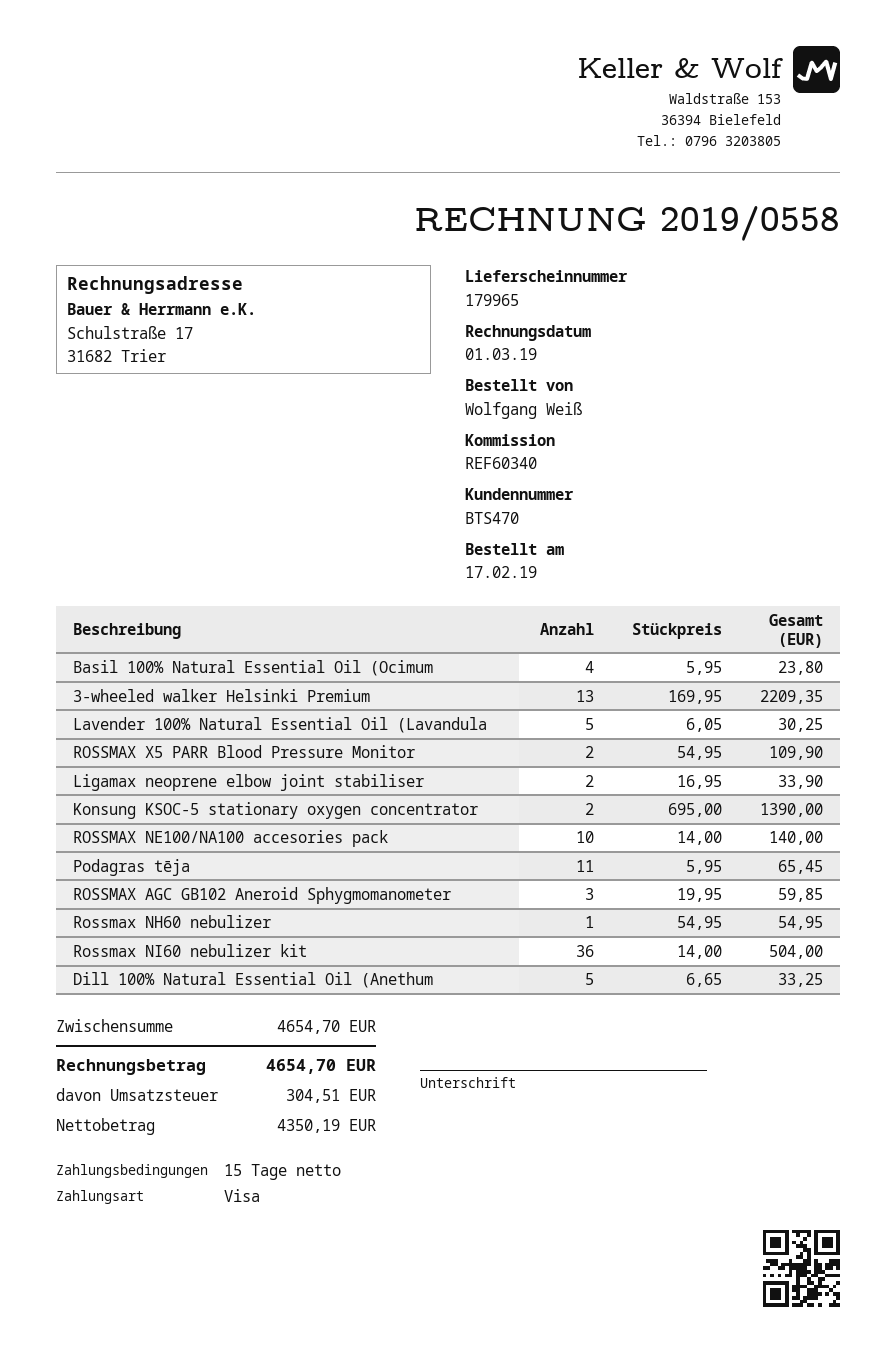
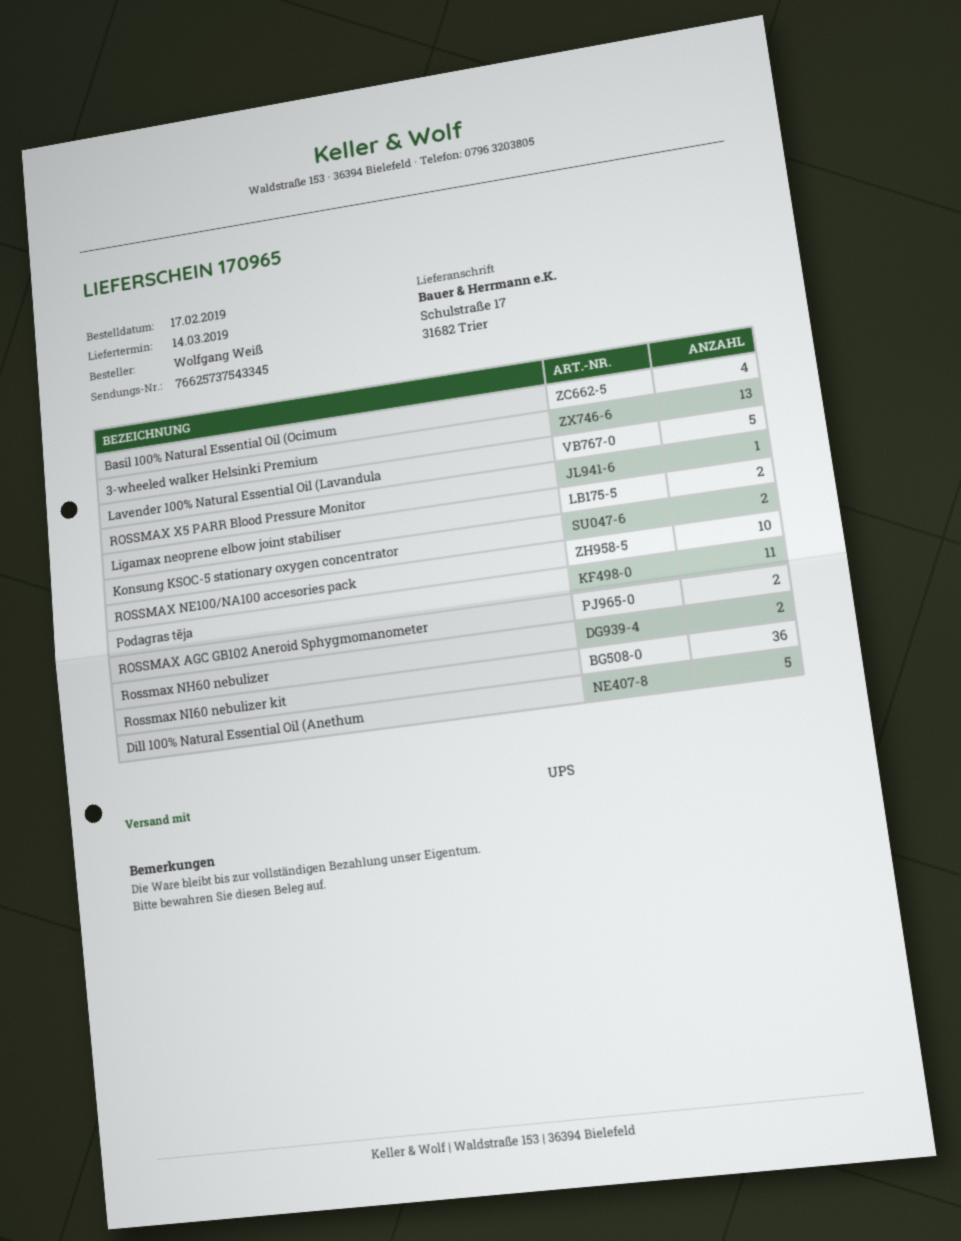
delivery note number: 179965 -> 170965
ROSSMAX X5 PARR Blood Pressure Monitor: 2 -> 1
ROSSMAX AGC GB102 Aneroid Sphygmomanometer: 3 -> 2
Rossmax NH60 nebulizer: 1 -> 2

